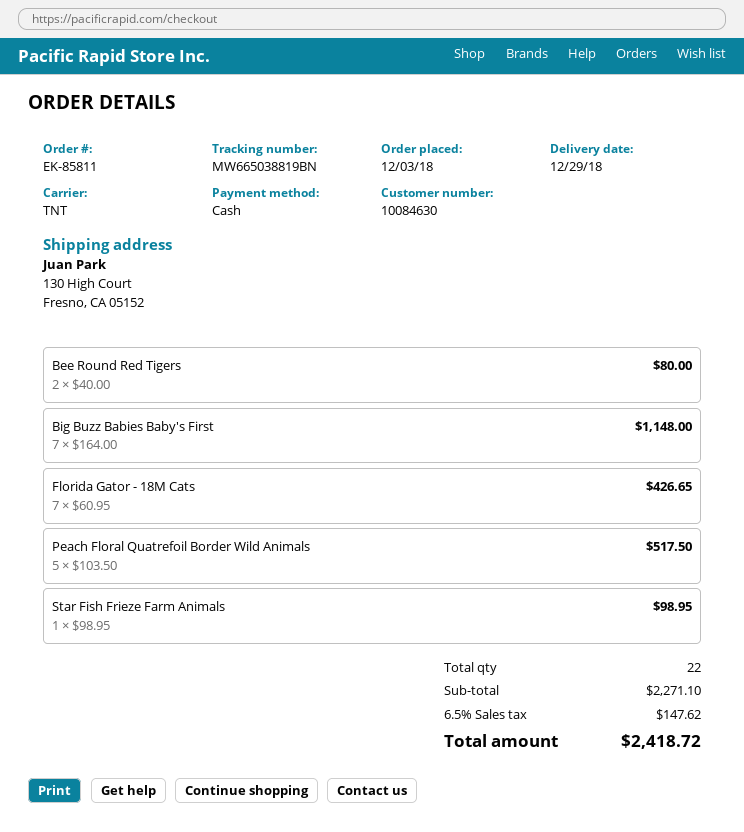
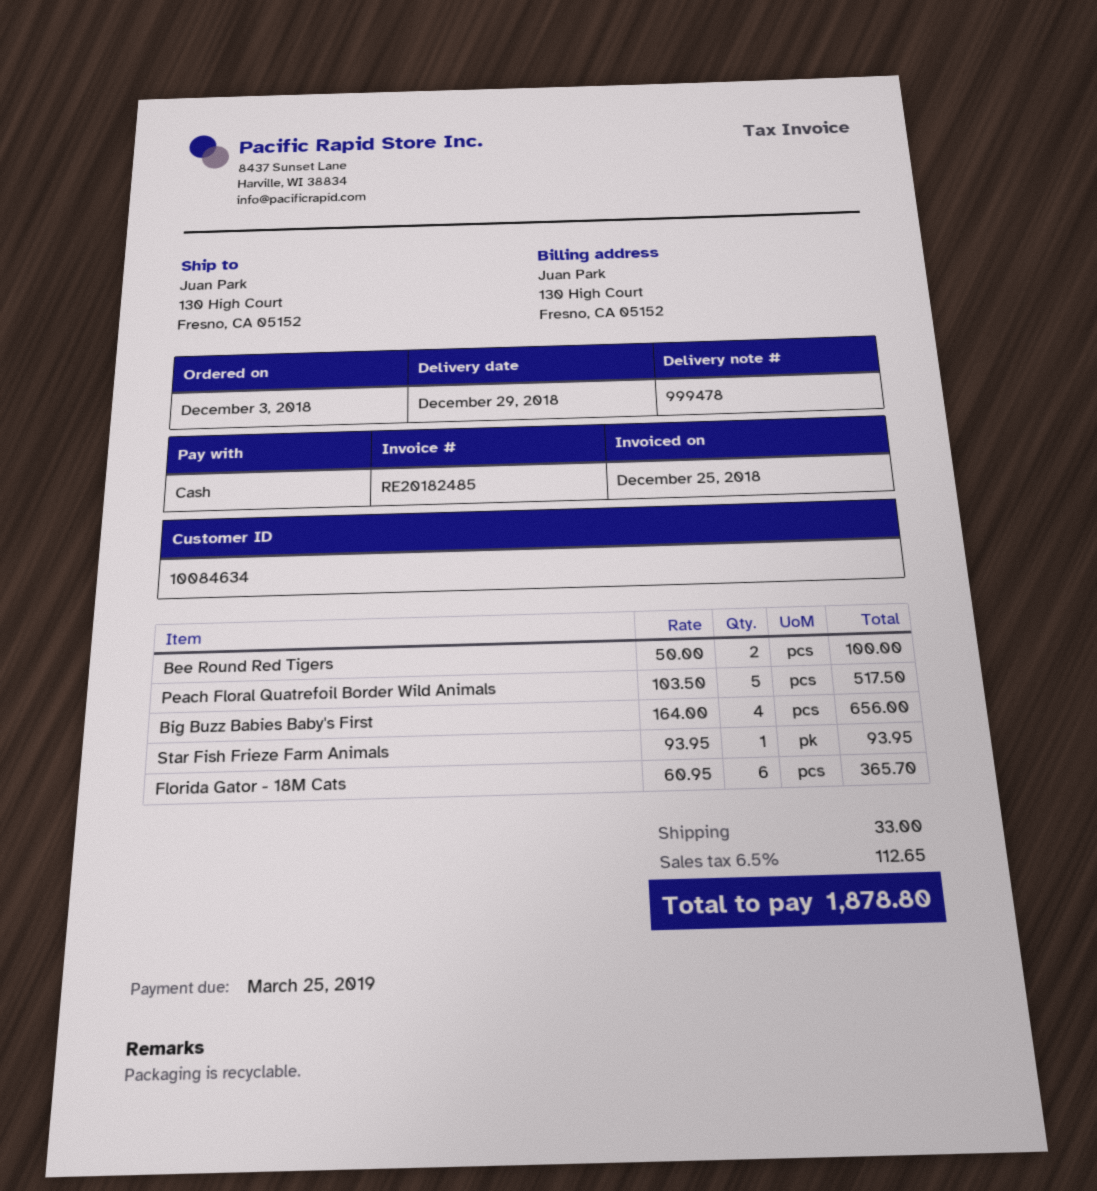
customer number: 10084630 -> 10084634
Bee Round Red Tigers: 2 x 40.00 = 80.00 -> 2 x 50.00 = 100.00
Big Buzz Babies Baby's First: 7 x 164.00 = 1148.00 -> 4 x 164.00 = 656.00
Florida Gator - 18M Cats: 7 x 60.95 = 426.65 -> 6 x 60.95 = 365.70
Star Fish Frieze Farm Animals: 1 x 98.95 = 98.95 -> 1 x 93.95 = 93.95
shipping: none -> 33.00
tax: 6.5% = 147.62 -> 6.5% = 112.65
total: 2418.72 -> 1878.80

